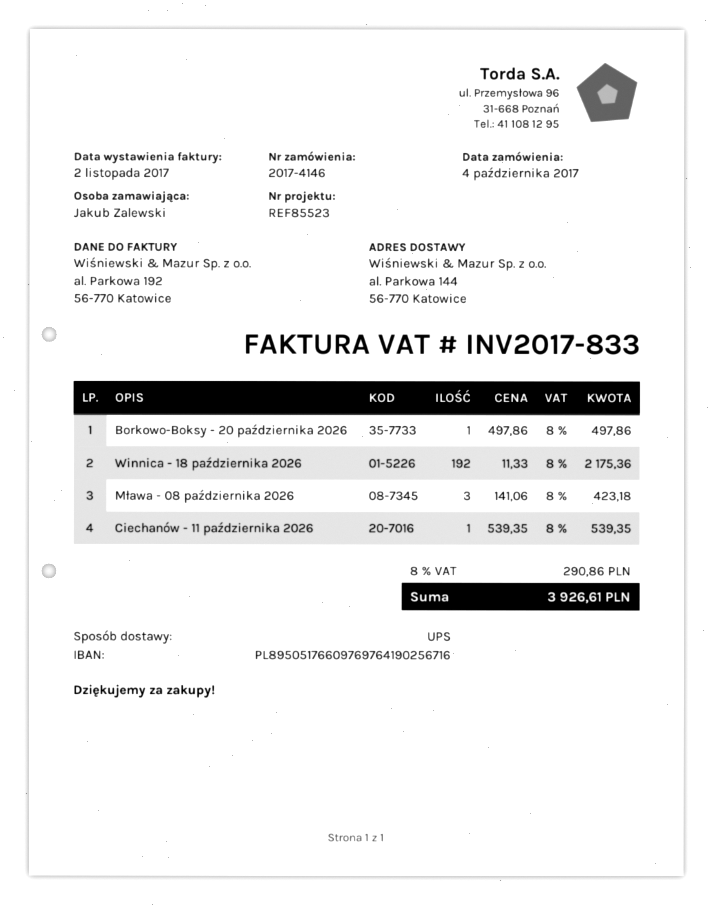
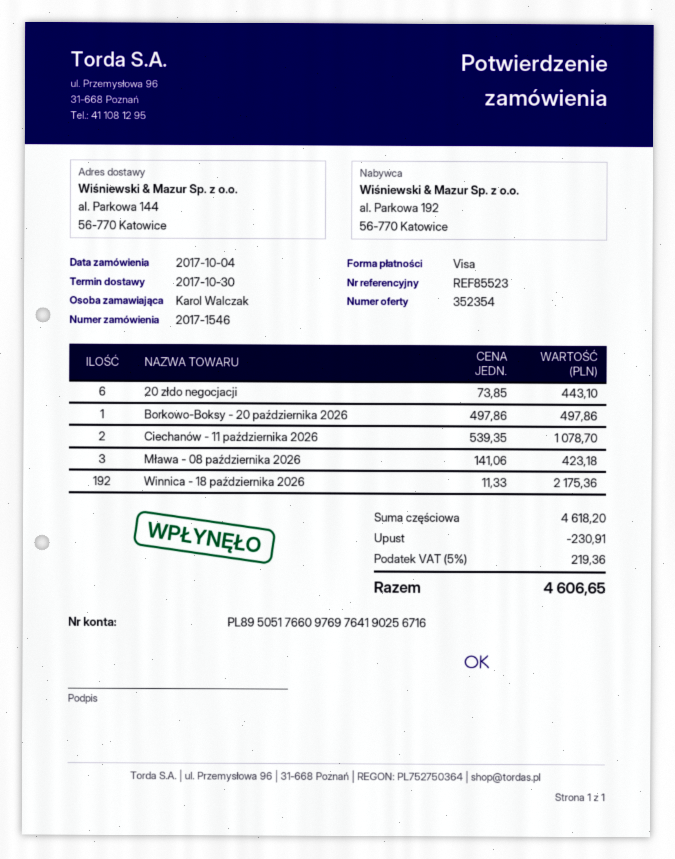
order number: 2017-4146 -> 2017-1546
ordered by: Jakub Zalewski -> Karol Walczak
Ciechanów - 11 października 2026: 1 x 539.35 = 539.35 -> 2 x 539.35 = 1078.70
20 złdo negocjacji: none -> 6 x 73.85 = 443.10
discount: none -> 230.91
tax: 8% = 290.86 -> 5% = 219.36
total: 3926.61 -> 4606.65

